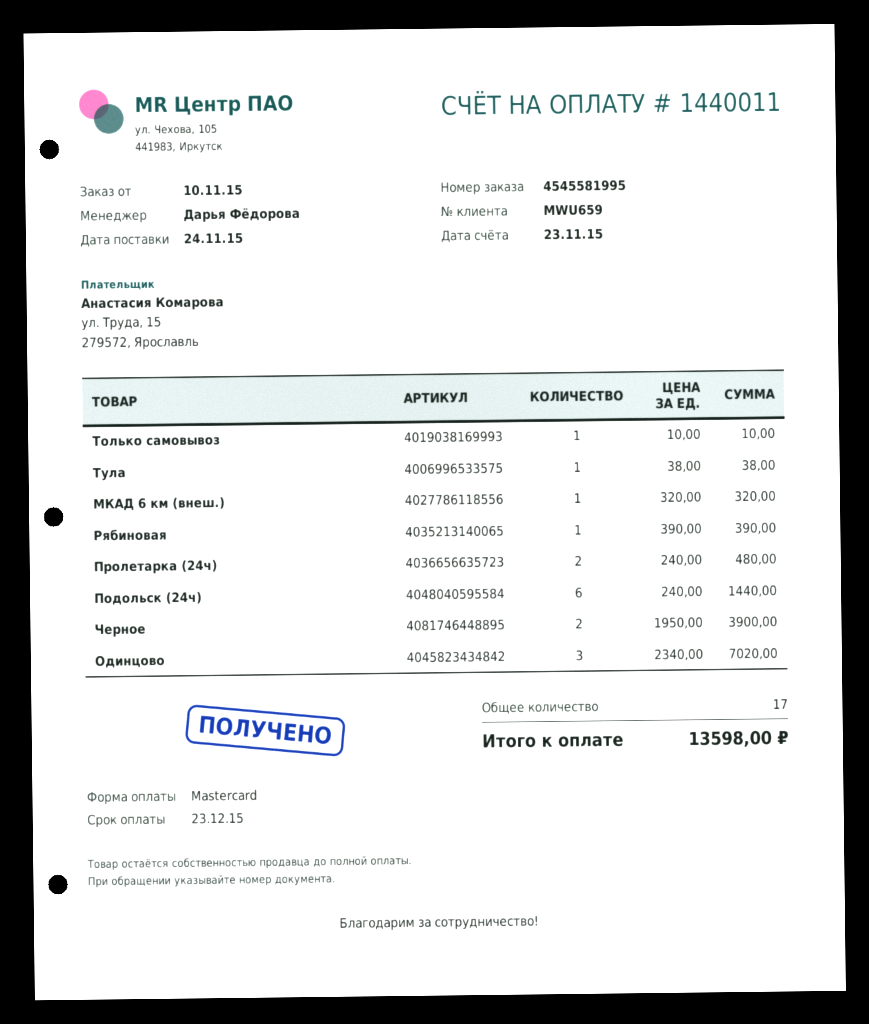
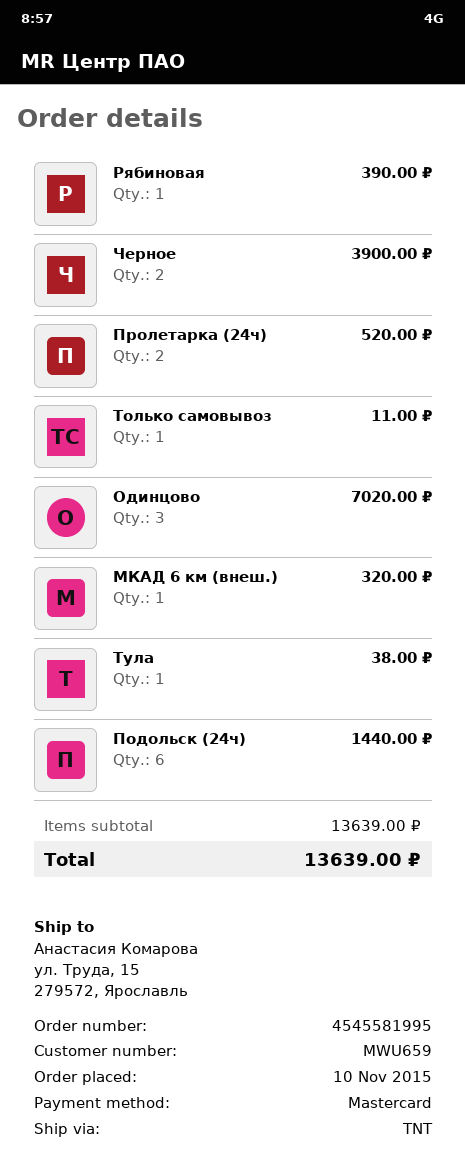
Только самовывоз: 1 for 10.00 -> 1 for 11.00
Пролетарка (24ч): 2 for 480.00 -> 2 for 520.00
total: 13598.00 -> 13639.00

